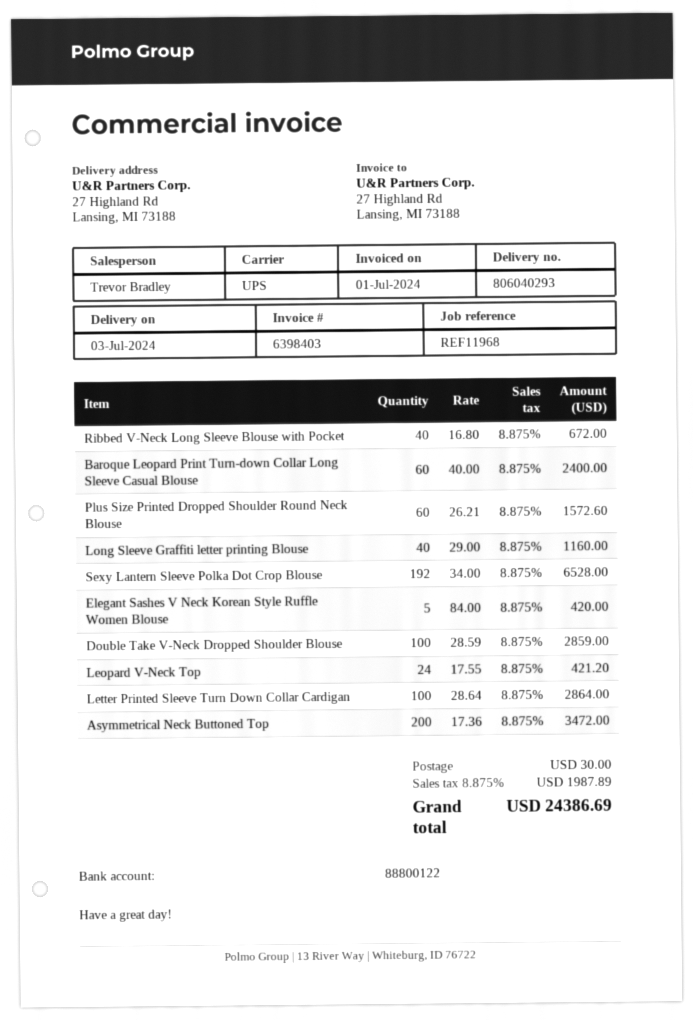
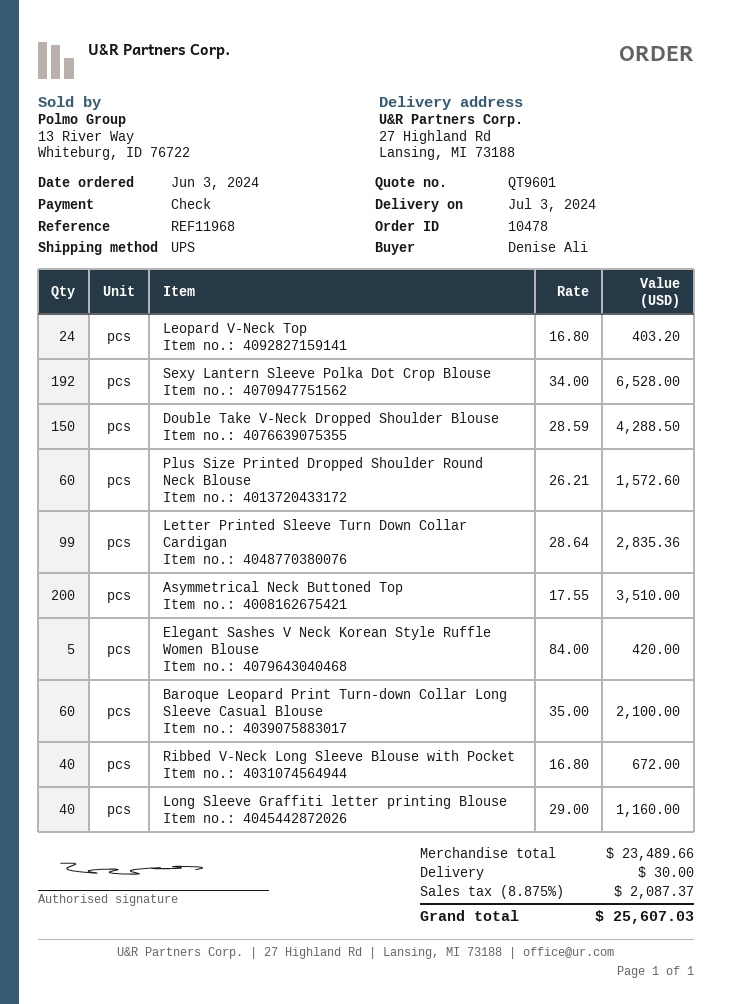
Baroque Leopard Print Turn-down Collar Long Sleeve Casual Blouse: 60 x 40.00 = 2400.00 -> 60 x 35.00 = 2100.00
Double Take V-Neck Dropped Shoulder Blouse: 100 x 28.59 = 2859.00 -> 150 x 28.59 = 4288.50
Leopard V-Neck Top: 24 x 17.55 = 421.20 -> 24 x 16.80 = 403.20
Letter Printed Sleeve Turn Down Collar Cardigan: 100 x 28.64 = 2864.00 -> 99 x 28.64 = 2835.36
Asymmetrical Neck Buttoned Top: 200 x 17.36 = 3472.00 -> 200 x 17.55 = 3510.00
tax: 8.875% = 1987.89 -> 8.875% = 2087.37
total: 24386.69 -> 25607.03

